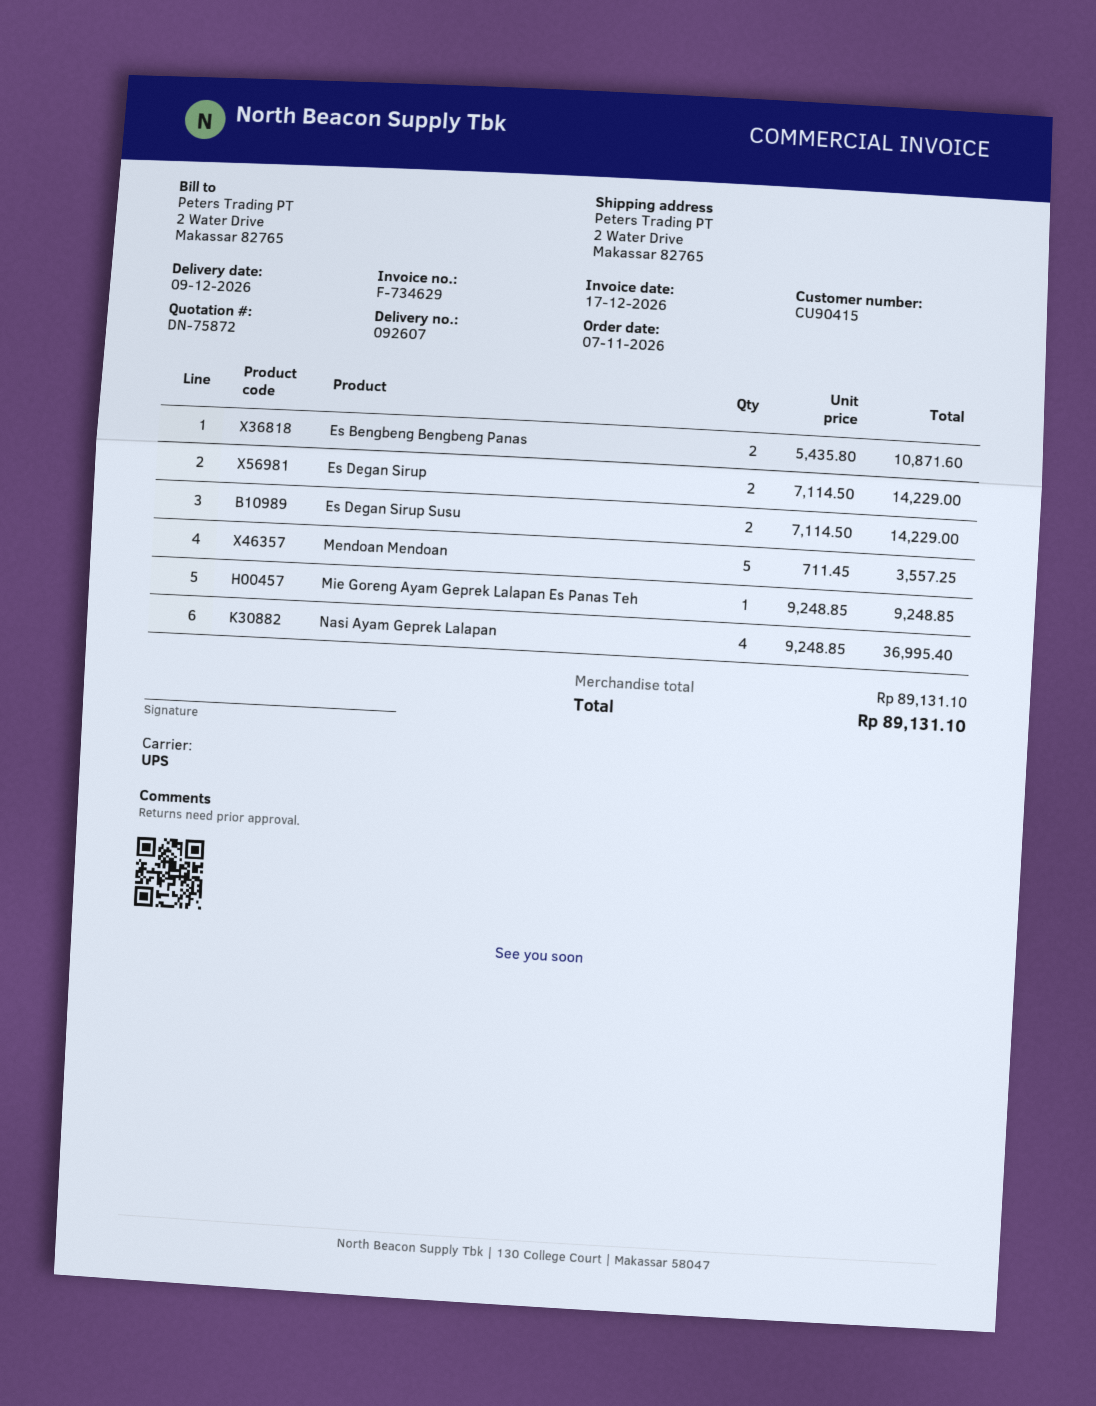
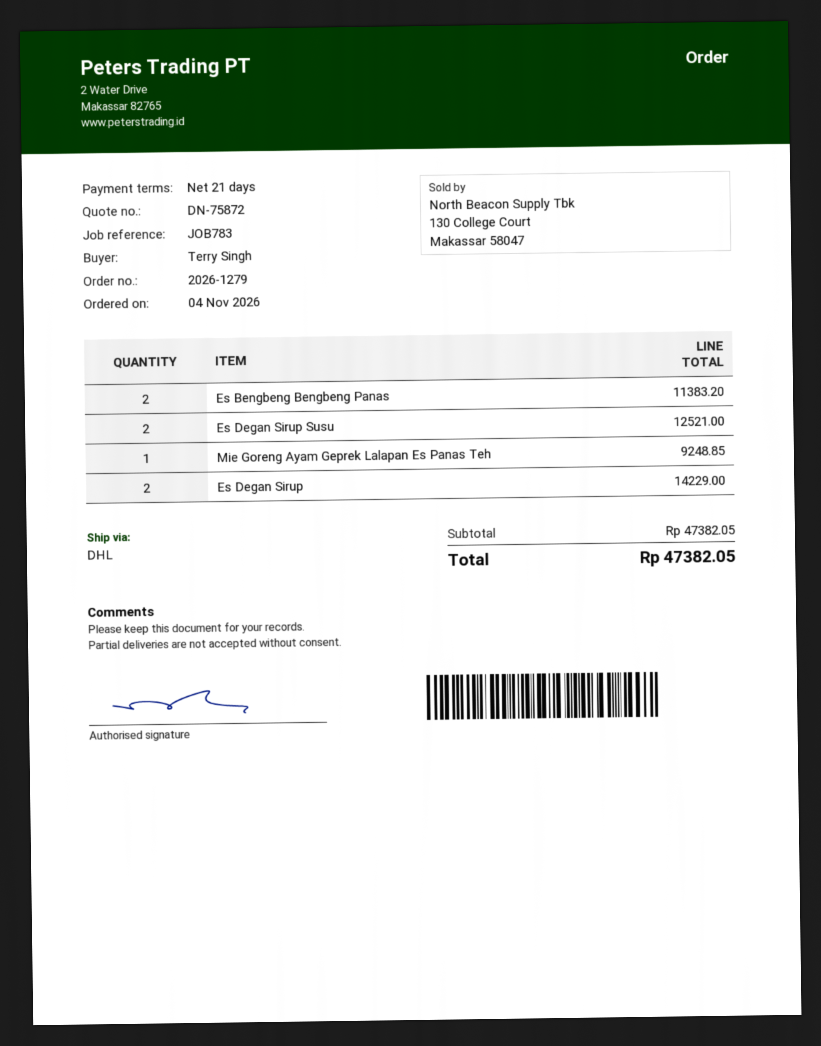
order date: 2026-11-07 -> 2026-11-04
shipping method: UPS -> DHL
Es Bengbeng Bengbeng Panas: 2 for 10871.60 -> 2 for 11383.20
Es Degan Sirup Susu: 2 for 14229.00 -> 2 for 12521.00
Mendoan Mendoan: 5 for 3557.25 -> none
Nasi Ayam Geprek Lalapan: 4 for 36995.40 -> none
subtotal: 89131.10 -> 47382.05
total: 89131.10 -> 47382.05

